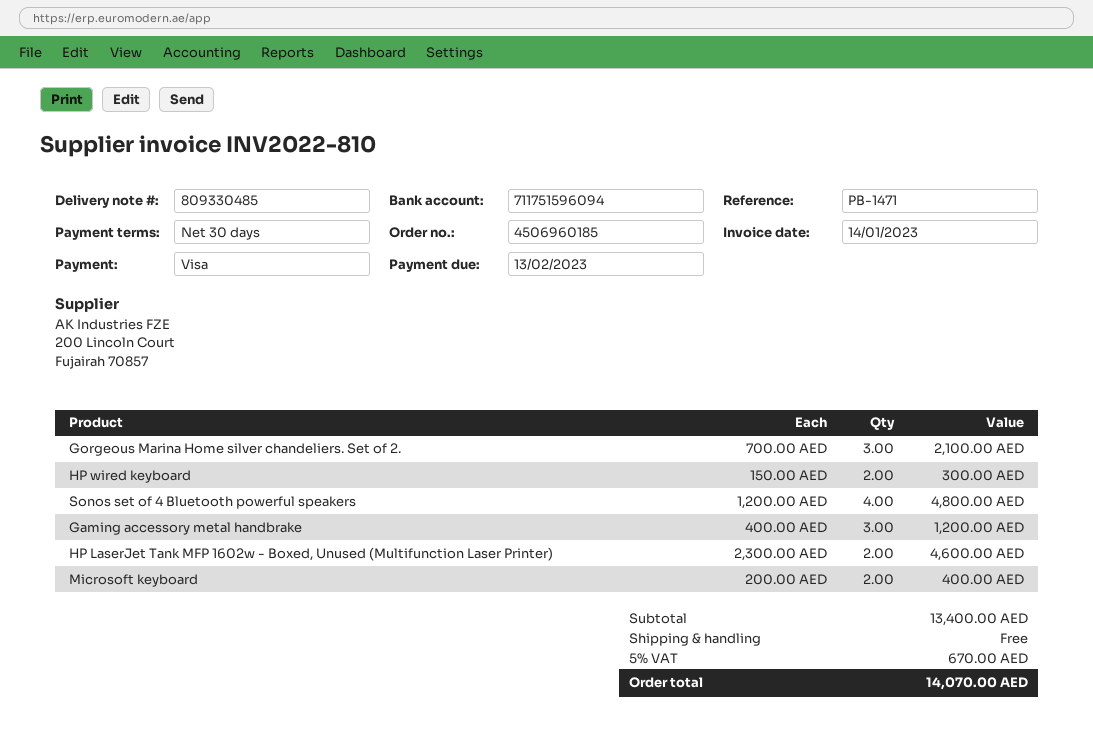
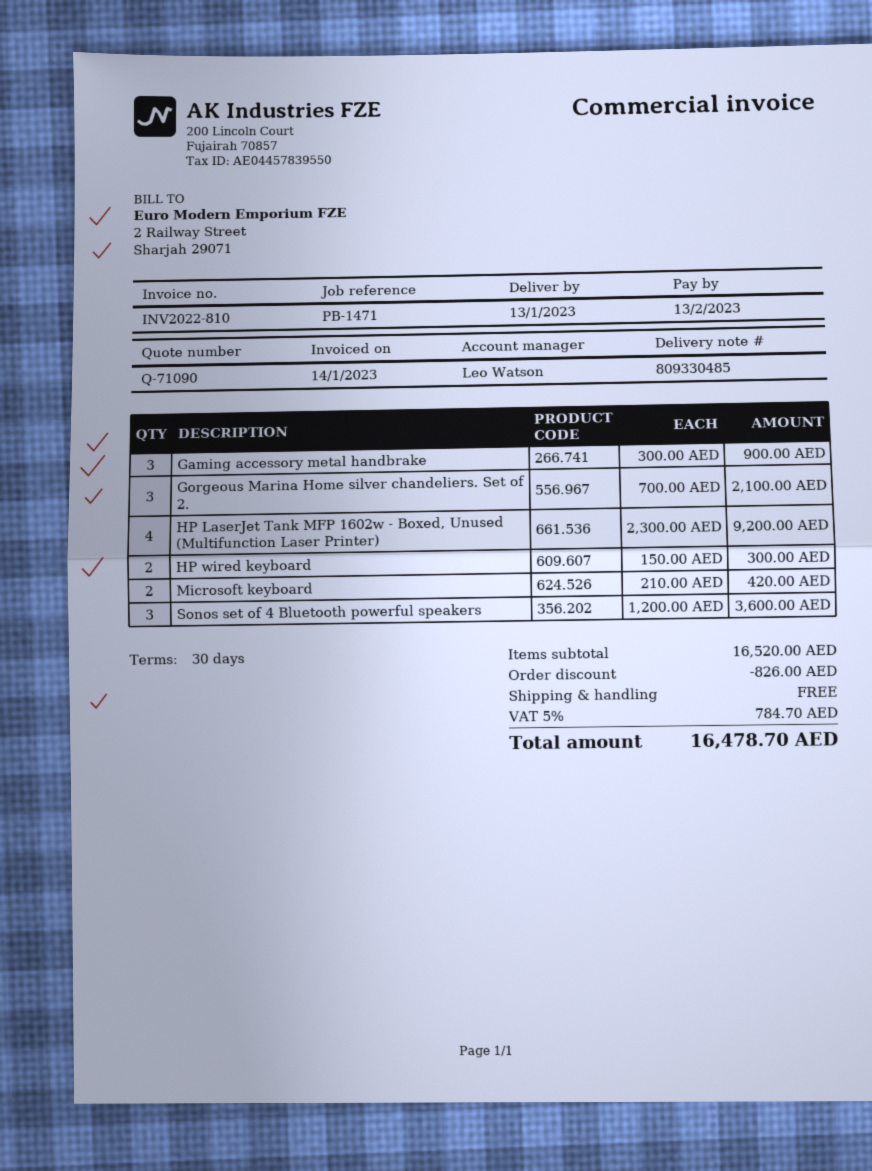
Sonos set of 4 Bluetooth powerful speakers: 4 x 1200.00 = 4800.00 -> 3 x 1200.00 = 3600.00
Gaming accessory metal handbrake: 3 x 400.00 = 1200.00 -> 3 x 300.00 = 900.00
HP LaserJet Tank MFP 1602w - Boxed, Unused (Multifunction Laser Printer): 2 x 2300.00 = 4600.00 -> 4 x 2300.00 = 9200.00
Microsoft keyboard: 2 x 200.00 = 400.00 -> 2 x 210.00 = 420.00
subtotal: 13400.00 -> 16520.00
discount: none -> 826.00
tax: 5% = 670.00 -> 5% = 784.70
total: 14070.00 -> 16478.70

